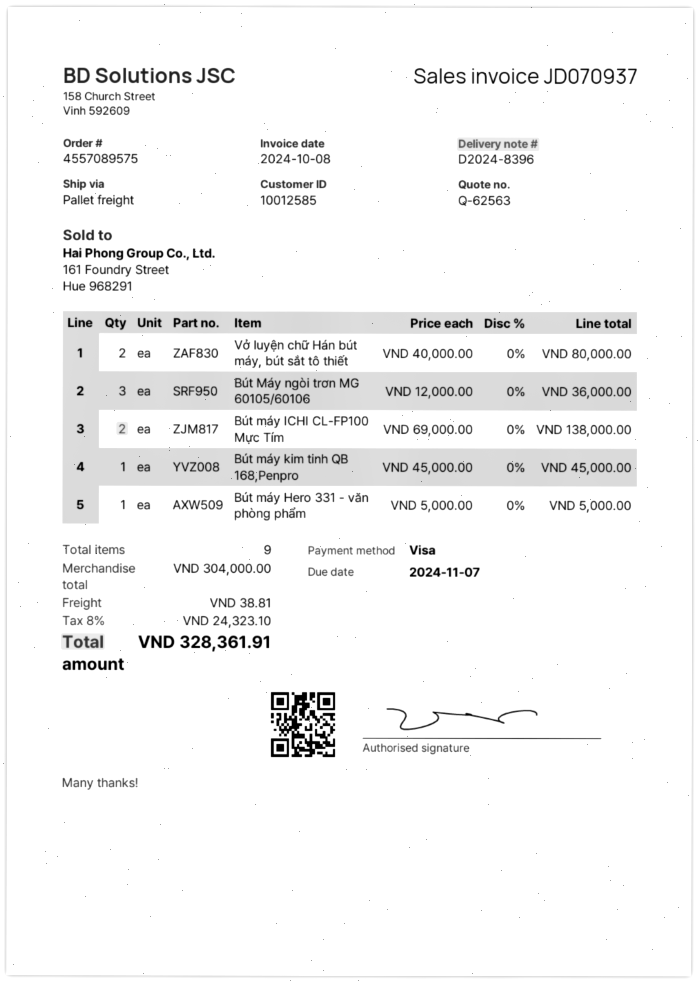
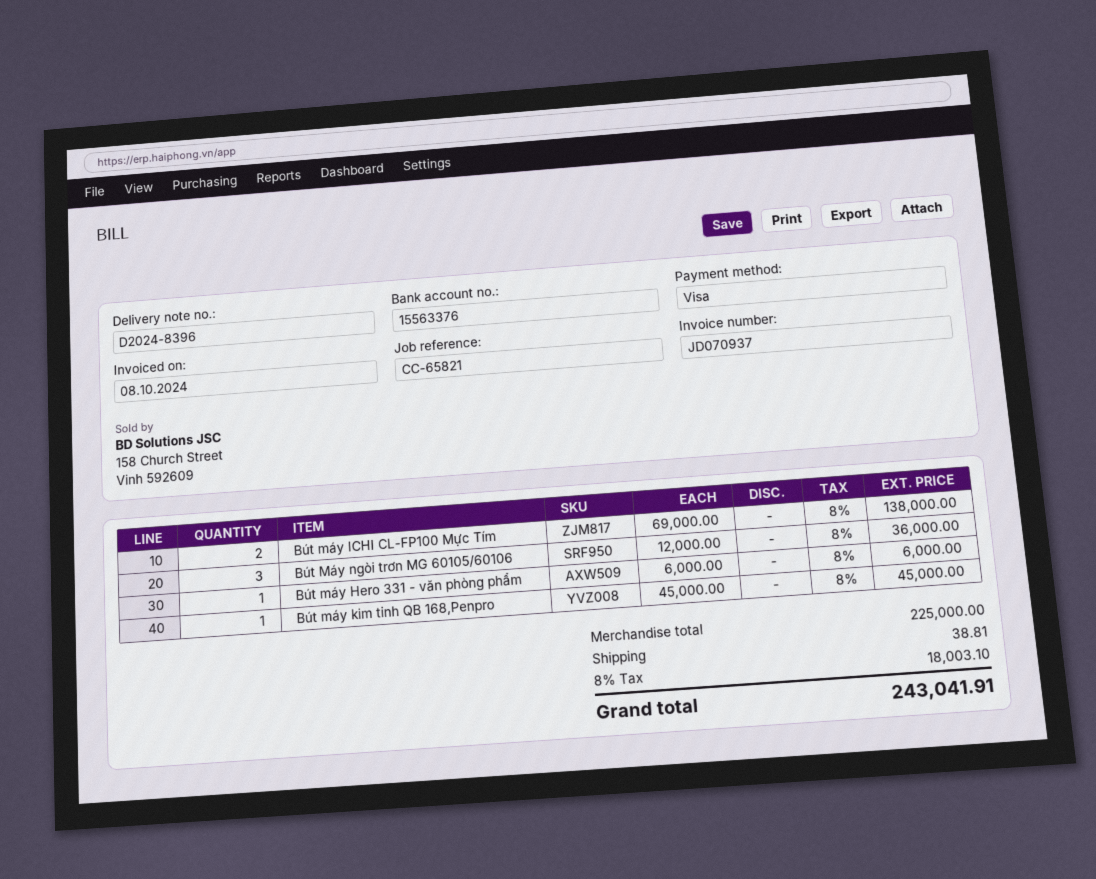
Vở luyện chữ Hán bút máy, bút sắt tô thiết: 2 x 40000.00 = 80000.00 -> none
Bút máy Hero 331 - văn phòng phẩm: 1 x 5000.00 = 5000.00 -> 1 x 6000.00 = 6000.00
subtotal: 304000.00 -> 225000.00
tax: 8% = 24323.10 -> 8% = 18003.10
total: 328361.91 -> 243041.91

